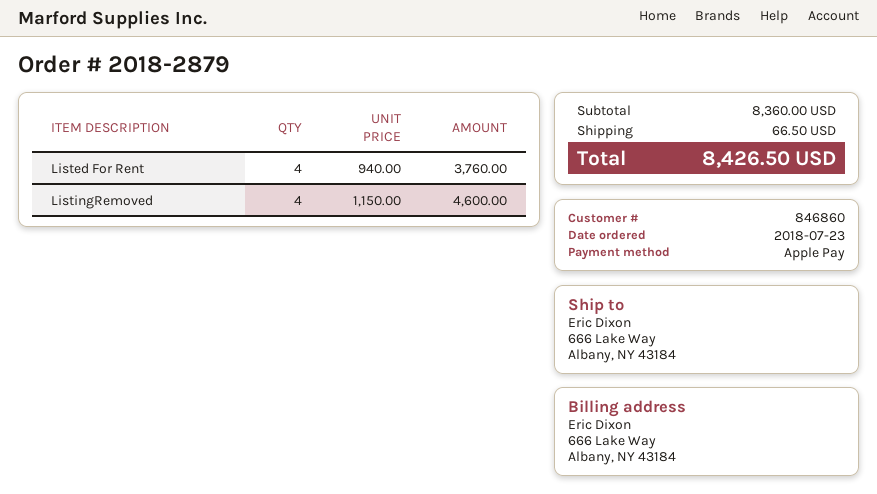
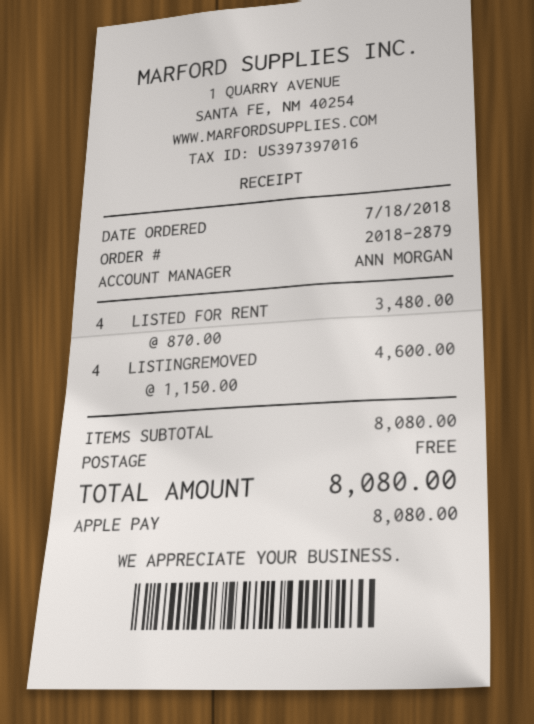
order date: 2018-07-23 -> 2018-07-18
Listed For Rent: 4 x 940.00 = 3760.00 -> 4 x 870.00 = 3480.00
subtotal: 8360.00 -> 8080.00
shipping: 66.50 -> 0.00
total: 8426.50 -> 8080.00

